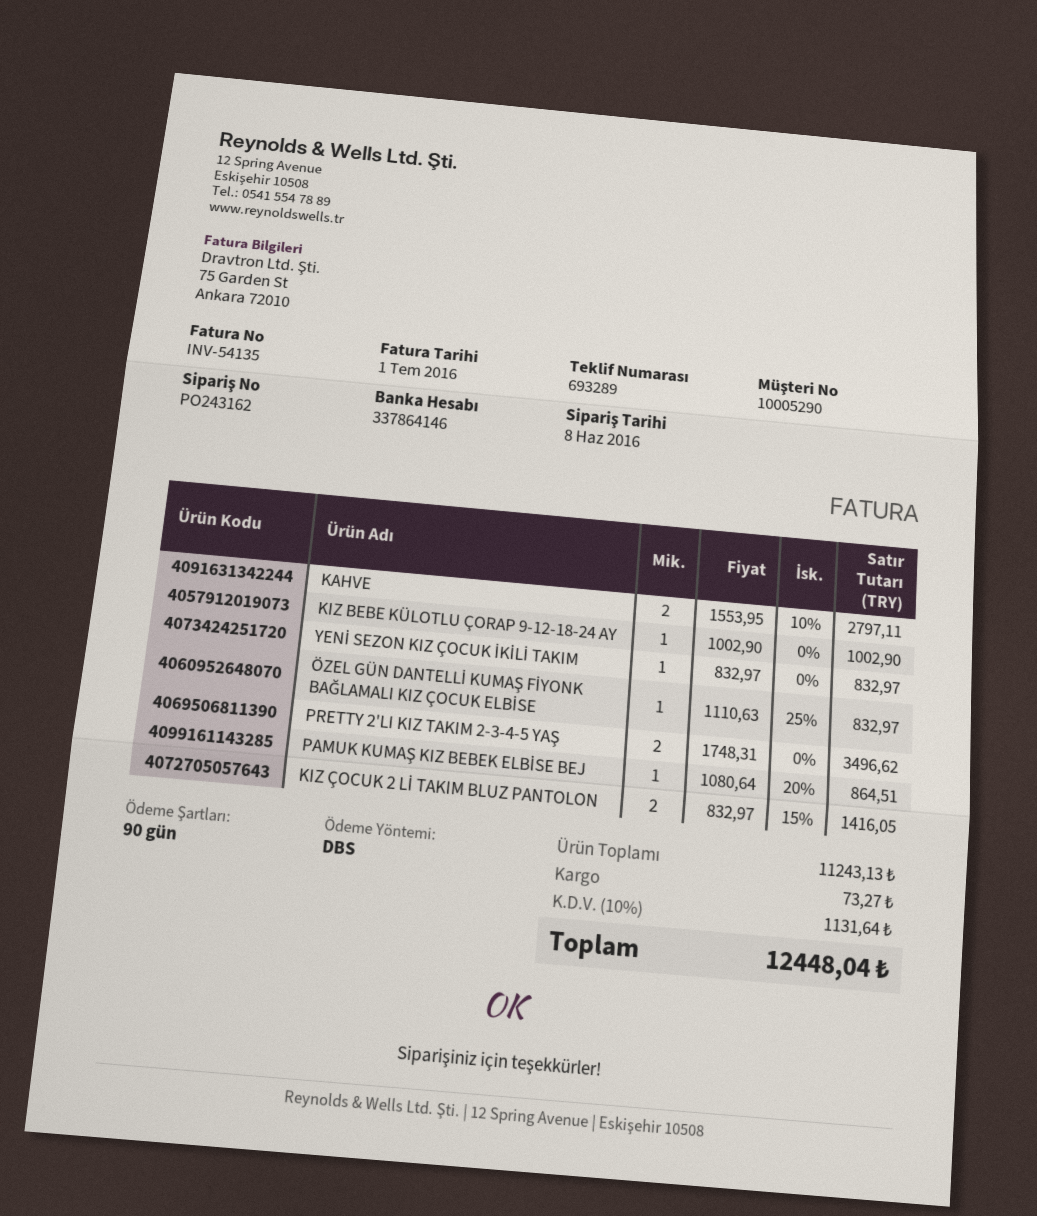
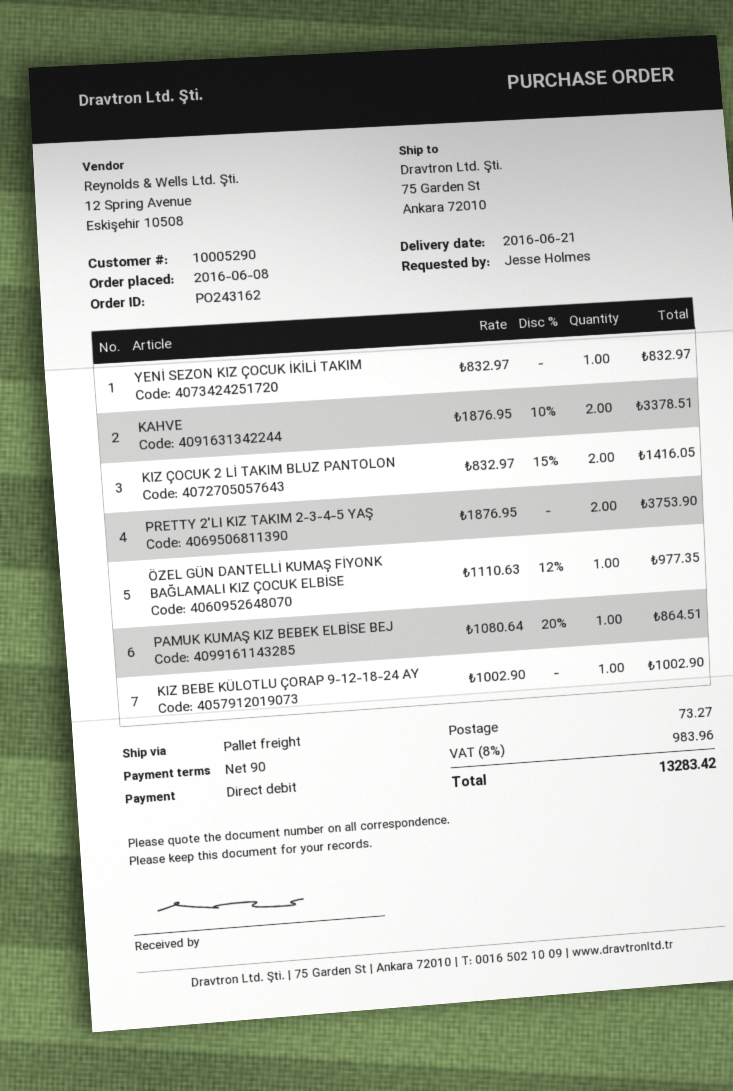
KAHVE: 2 x 1553.95 - 10% = 2797.11 -> 2 x 1876.95 - 10% = 3378.51
ÖZEL GÜN DANTELLİ KUMAŞ FİYONK BAĞLAMALI KIZ ÇOCUK ELBİSE: 1 x 1110.63 - 25% = 832.97 -> 1 x 1110.63 - 12% = 977.35
PRETTY 2'LI KIZ TAKIM 2-3-4-5 YAŞ: 2 x 1748.31 = 3496.62 -> 2 x 1876.95 = 3753.90
tax: 10% = 1131.64 -> 8% = 983.96
total: 12448.04 -> 13283.42

